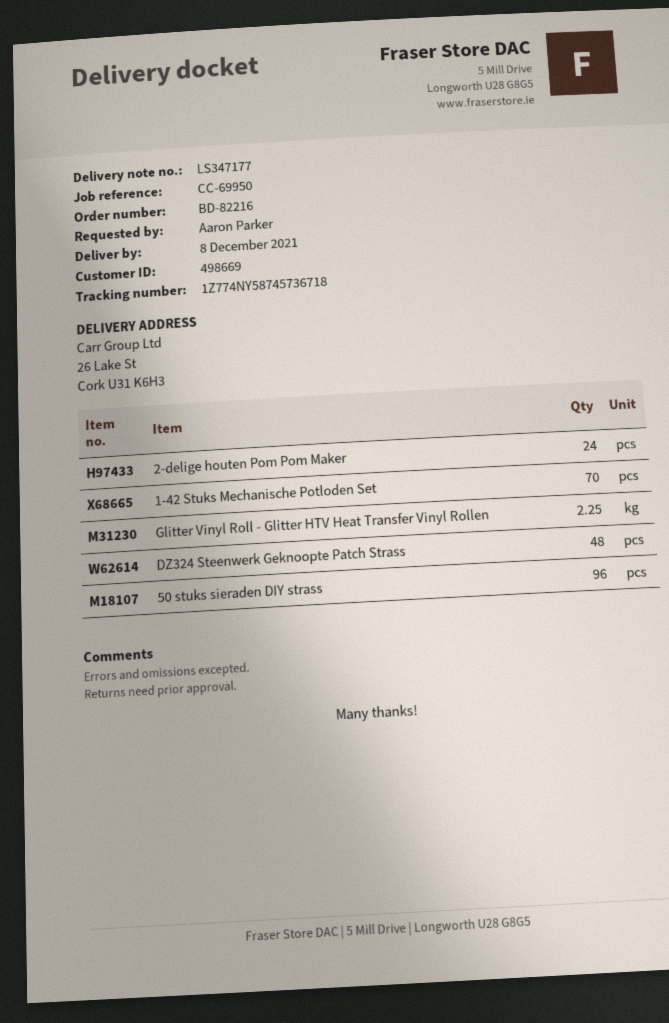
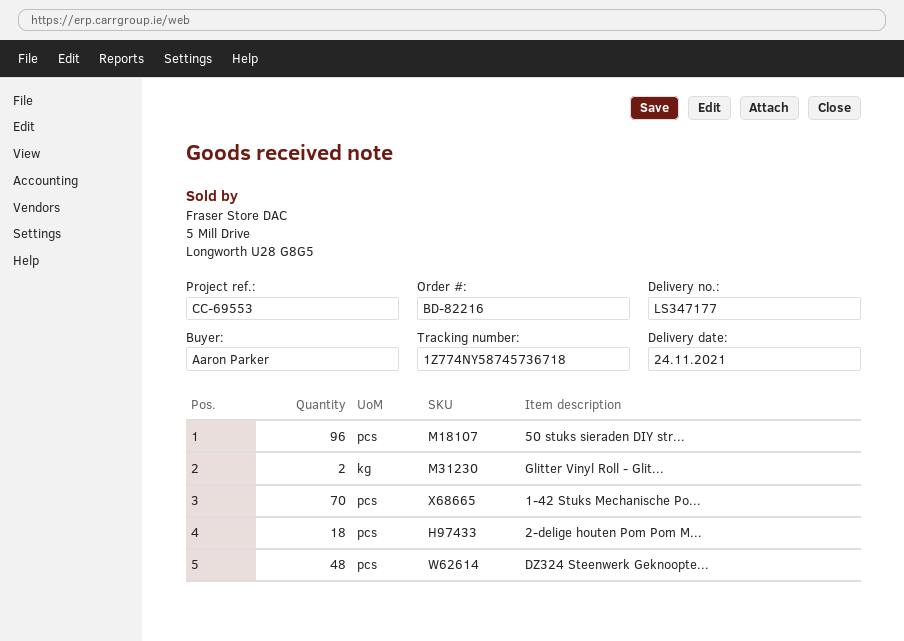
delivery date: 2021-12-08 -> 2021-11-24
reference: CC-69950 -> CC-69553
2-delige houten Pom Pom Maker: 24 -> 18
Glitter Vinyl Roll - Glitter HTV Heat Transfer Vinyl Rollen: 2.25 -> 2

